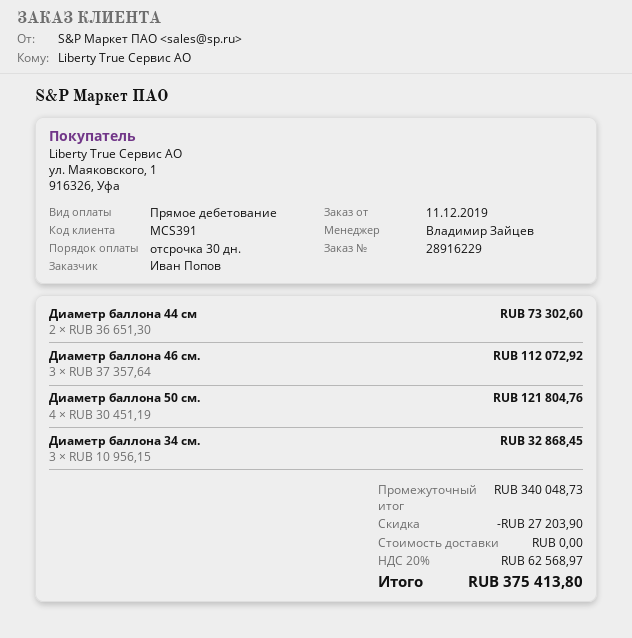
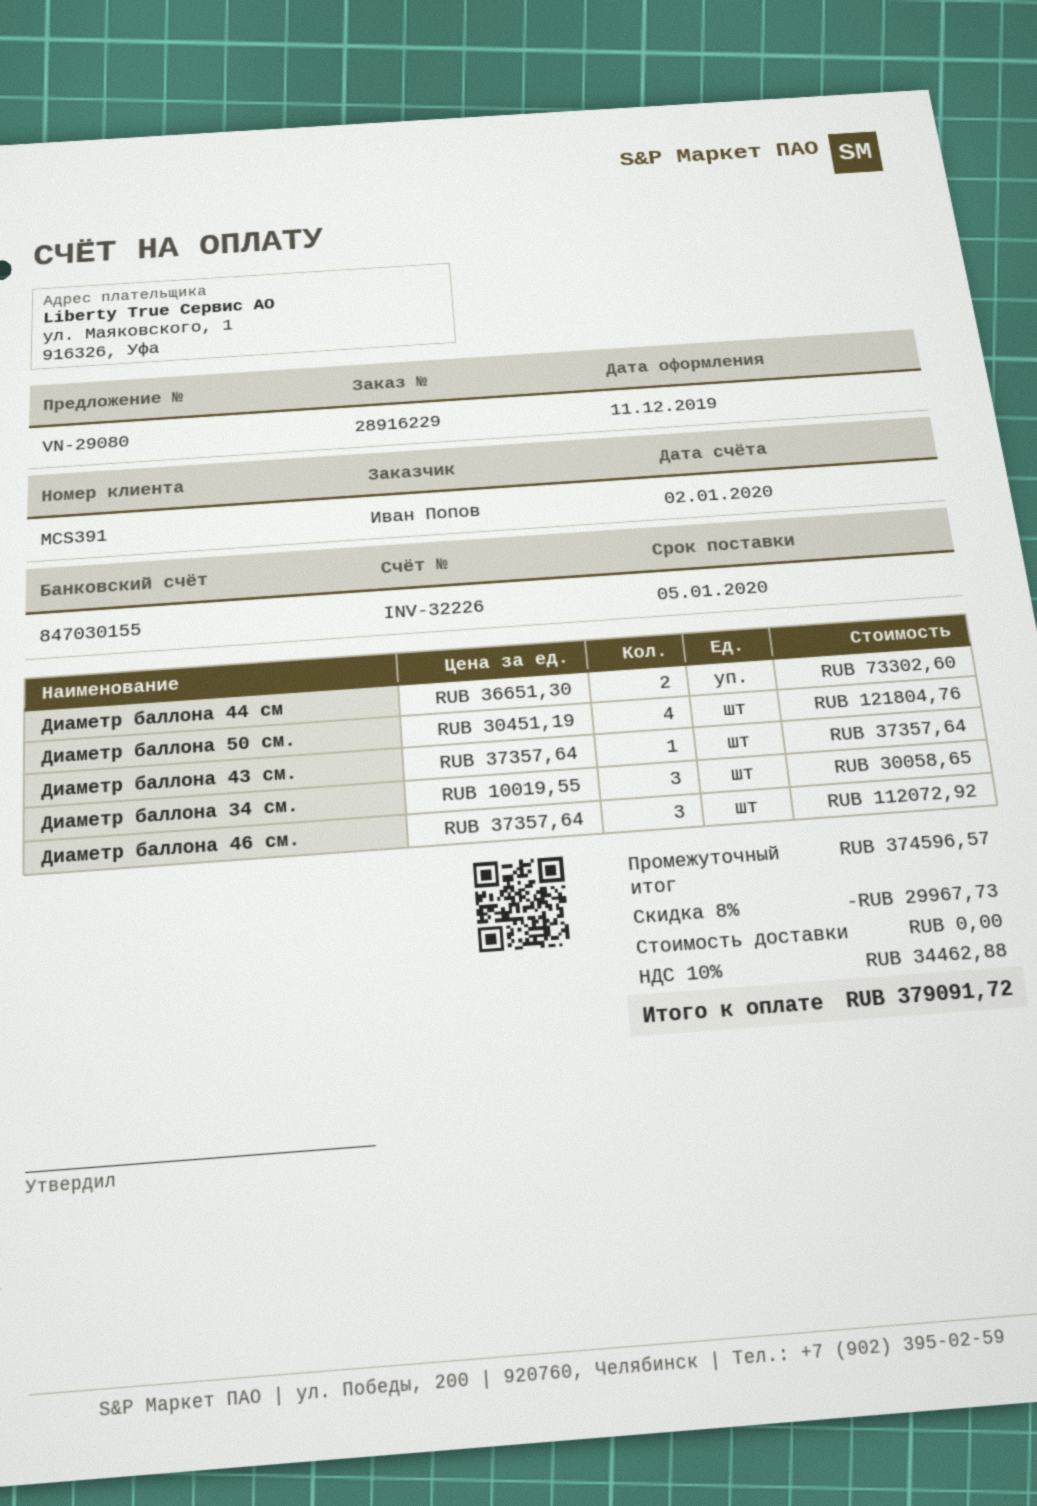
Диаметр баллона 34 см.: 3 x 10956.15 = 32868.45 -> 3 x 10019.55 = 30058.65
Диаметр баллона 43 см.: none -> 1 x 37357.64 = 37357.64
subtotal: 340048.73 -> 374596.57
discount: 27203.90 -> 29967.73
tax: 20% = 62568.97 -> 10% = 34462.88
total: 375413.80 -> 379091.72

